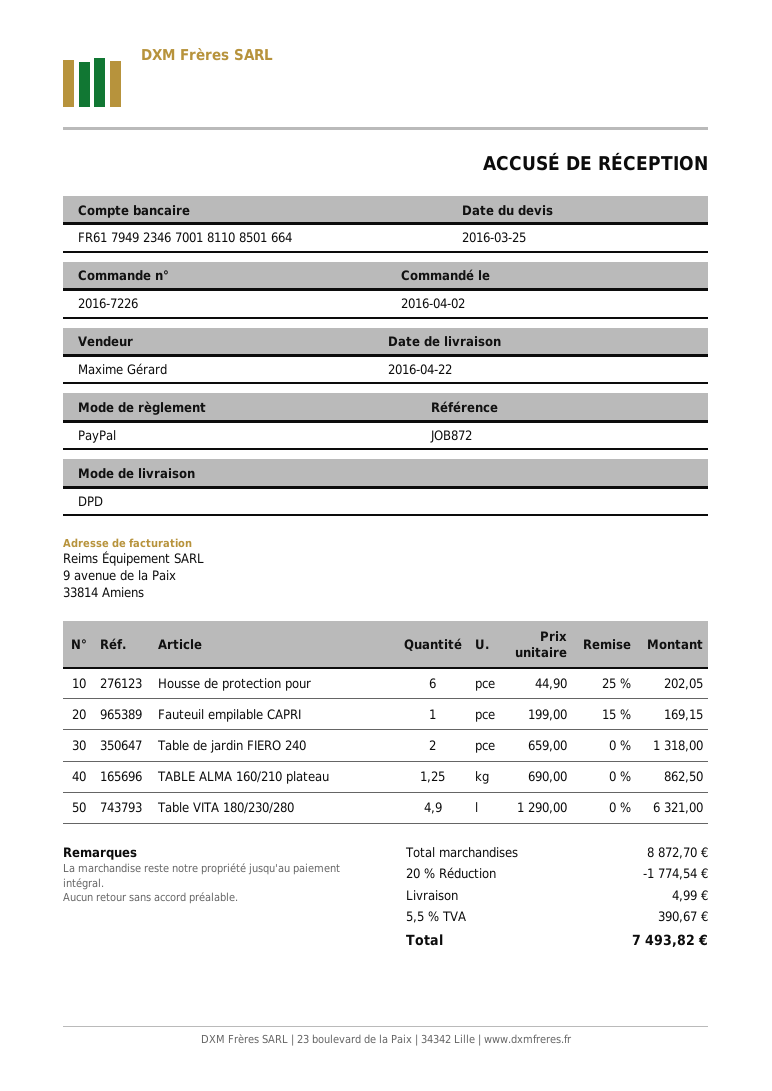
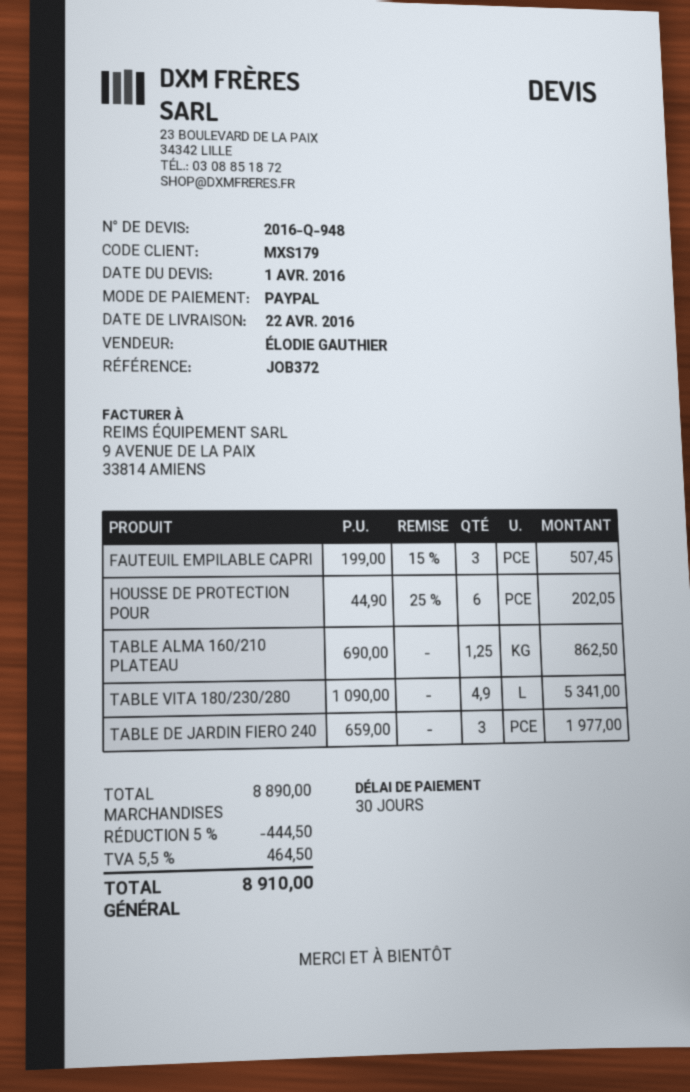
quote date: 2016-03-25 -> 2016-04-01
reference: JOB872 -> JOB372
sales rep: Maxime Gérard -> ÉLODIE GAUTHIER
Fauteuil empilable CAPRI: 1 x 199.00 - 15% = 169.15 -> 3 x 199.00 - 15% = 507.45
Table de jardin FIERO 240: 2 x 659.00 = 1318.00 -> 3 x 659.00 = 1977.00
Table VITA 180/230/280: 4.9 x 1290.00 = 6321.00 -> 4.9 x 1090.00 = 5341.00
subtotal: 8872.70 -> 8890.00
discount: 20% = 1774.54 -> 5% = 444.50
shipping: 4.99 -> none
tax: 5.5% = 390.67 -> 5.5% = 464.50
total: 7493.82 -> 8910.00

